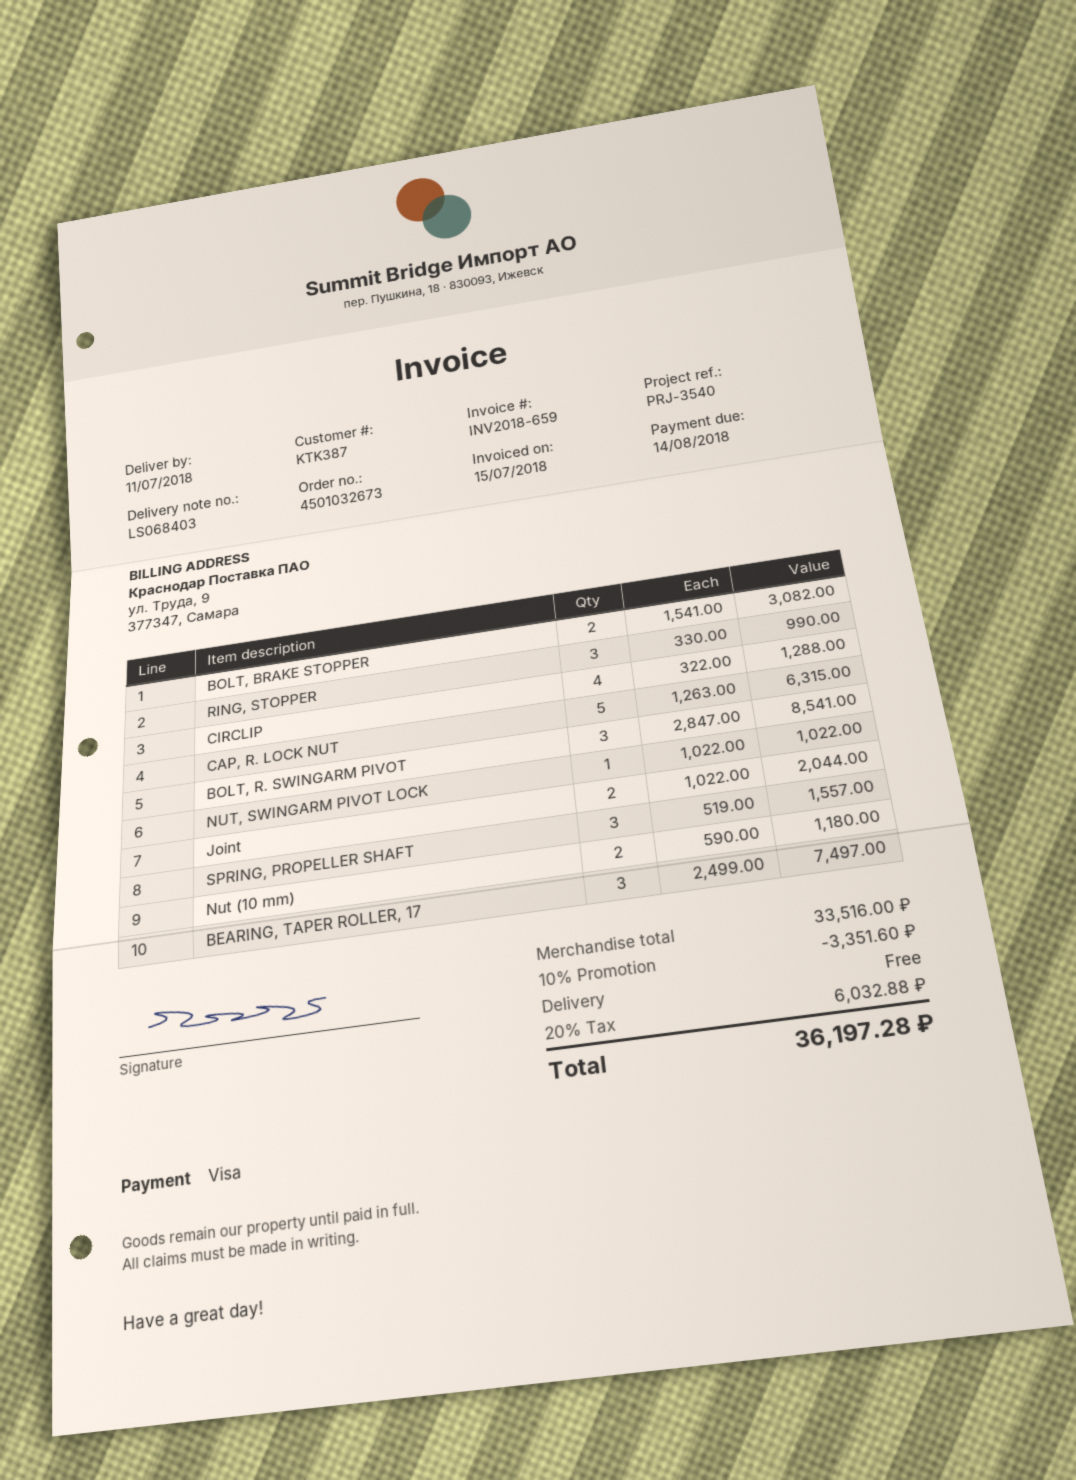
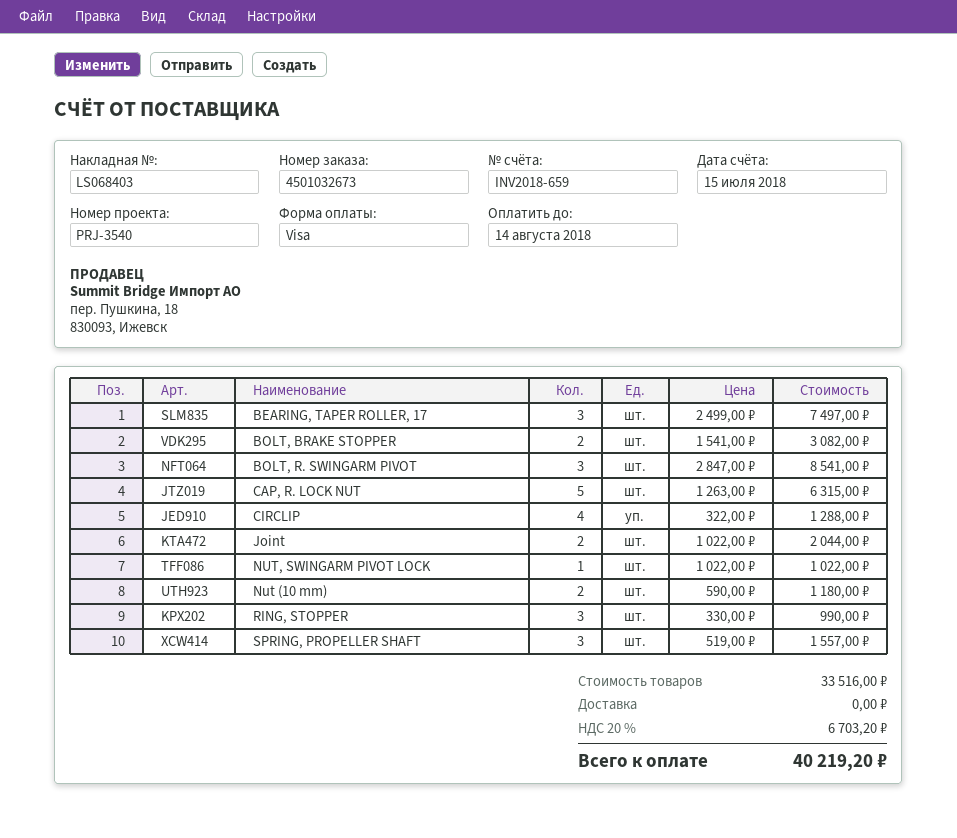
discount: 10% = 3351.60 -> none
tax: 20% = 6032.88 -> 20% = 6703.20
total: 36197.28 -> 40219.20

